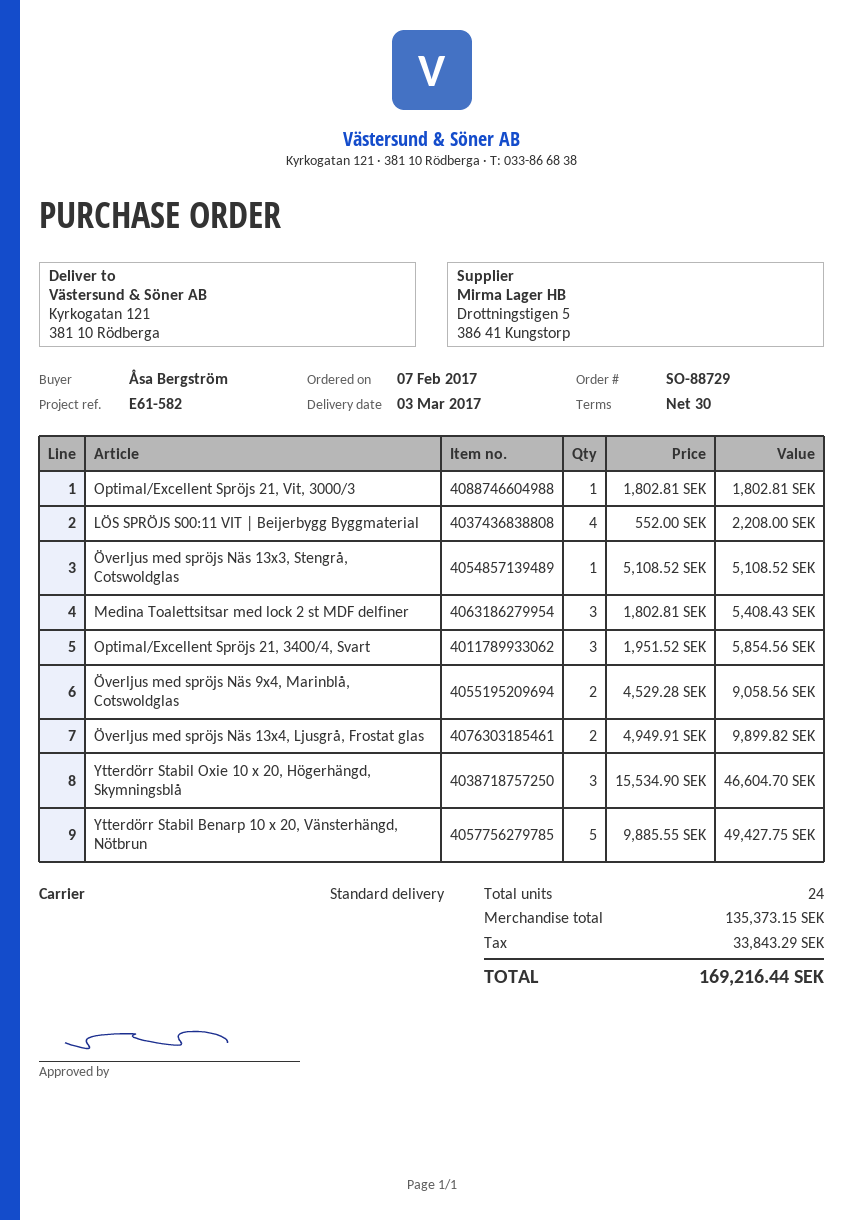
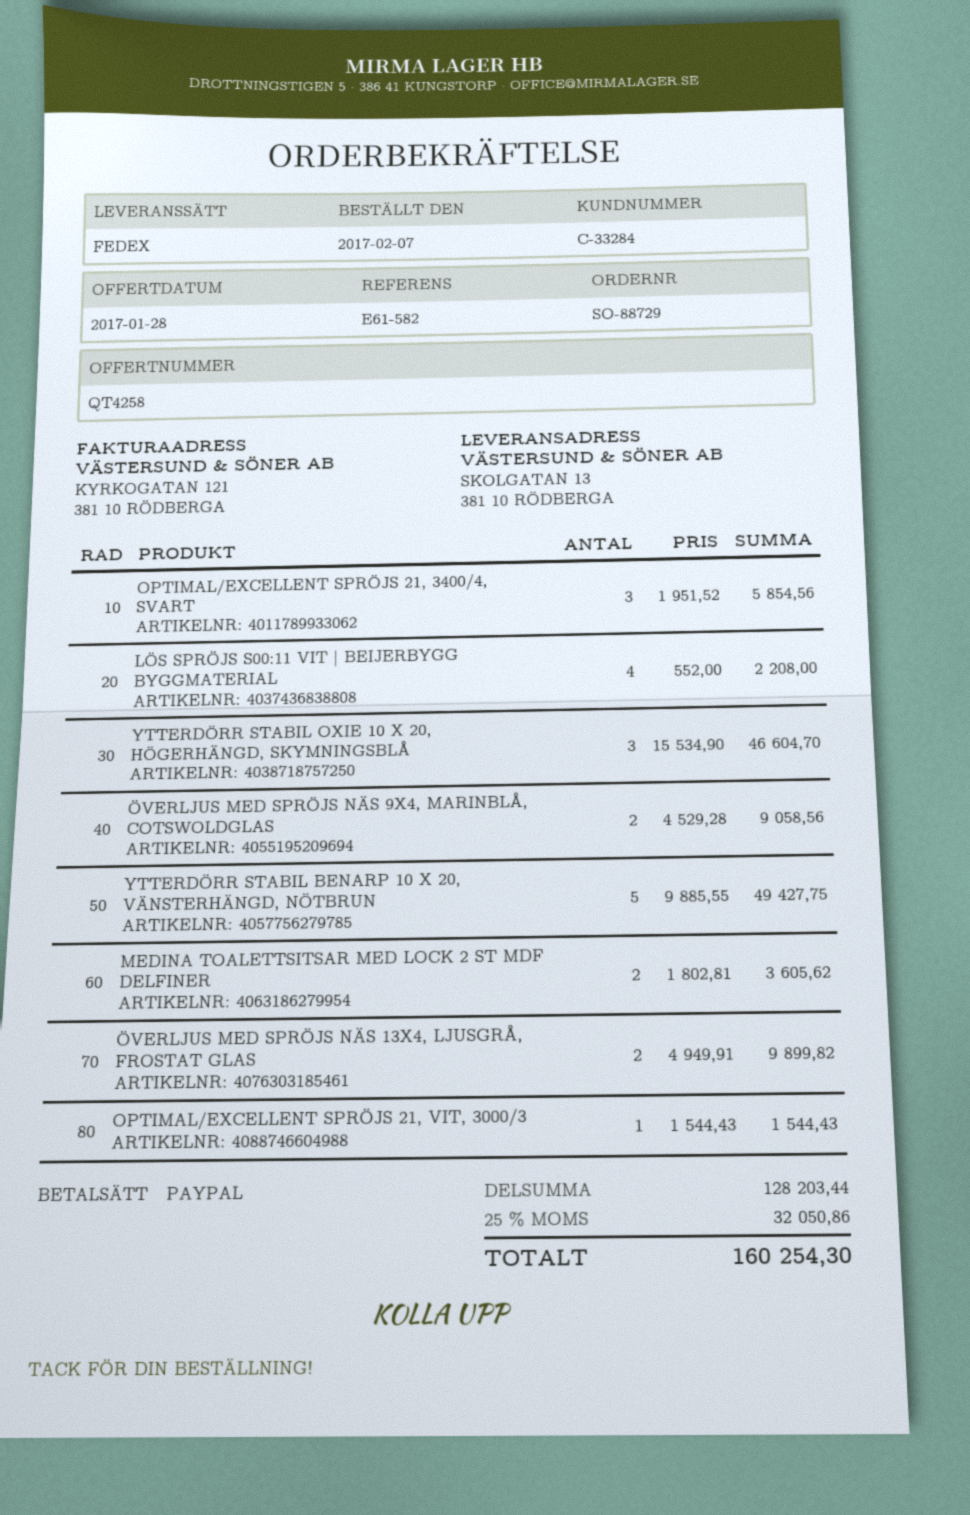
shipping method: standard -> FedEx
ship to: Kyrkogatan 121, 381 10 Rödberga -> SKOLGATAN 13, 381 10 RÖDBERGA
Optimal/Excellent Spröjs 21, Vit, 3000/3: 1 x 1802.81 = 1802.81 -> 1 x 1544.43 = 1544.43
Överljus med spröjs Näs 13x3, Stengrå, Cotswoldglas: 1 x 5108.52 = 5108.52 -> none
Medina Toalettsitsar med lock 2 st MDF delfiner: 3 x 1802.81 = 5408.43 -> 2 x 1802.81 = 3605.62
subtotal: 135373.15 -> 128203.44
tax: 33843.29 -> 32050.86
total: 169216.44 -> 160254.30

